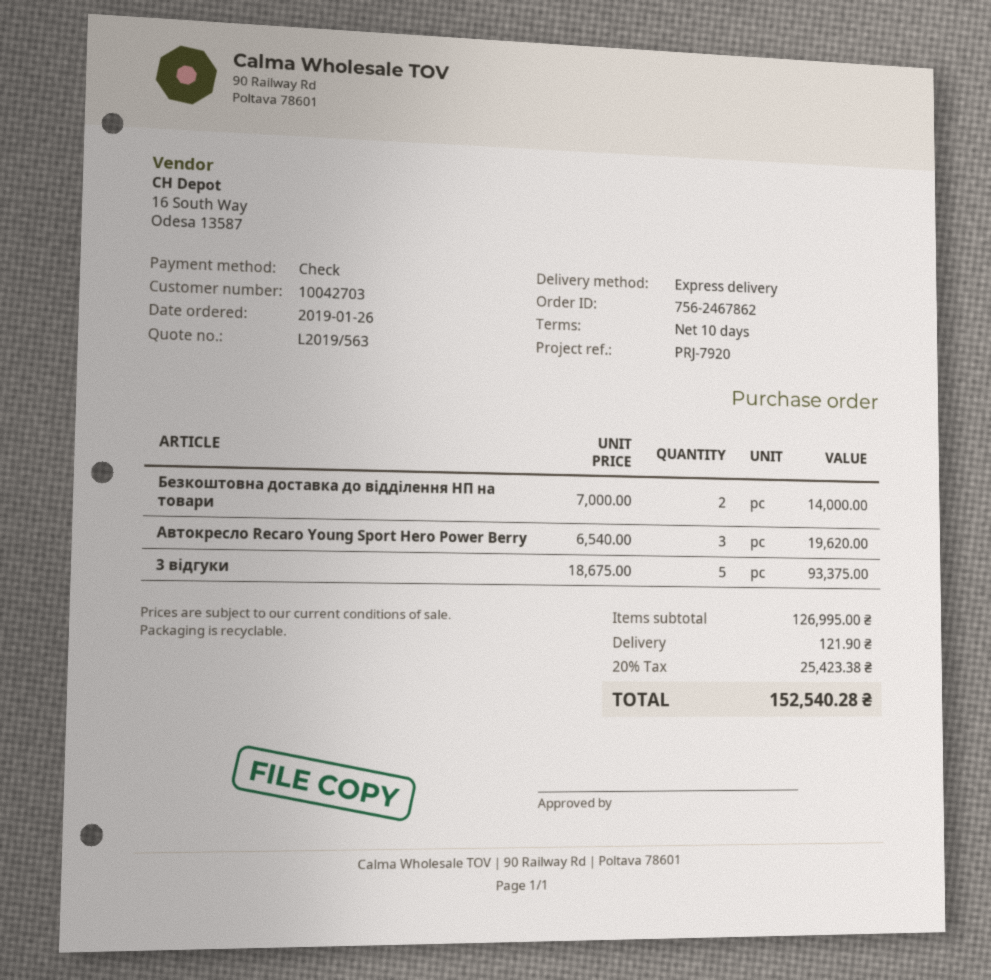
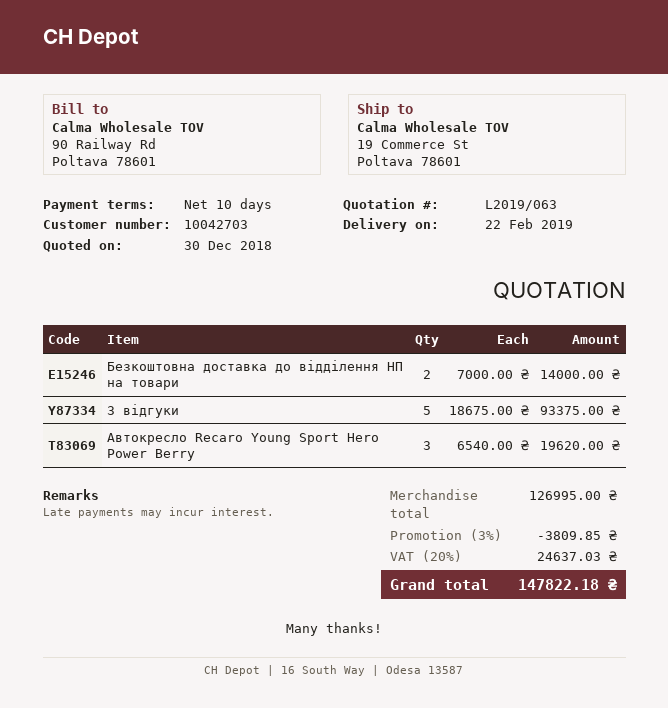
quote number: L2019/563 -> L2019/063
discount: none -> 3% = 3809.85
shipping: 121.90 -> none
tax: 20% = 25423.38 -> 20% = 24637.03
total: 152540.28 -> 147822.18

